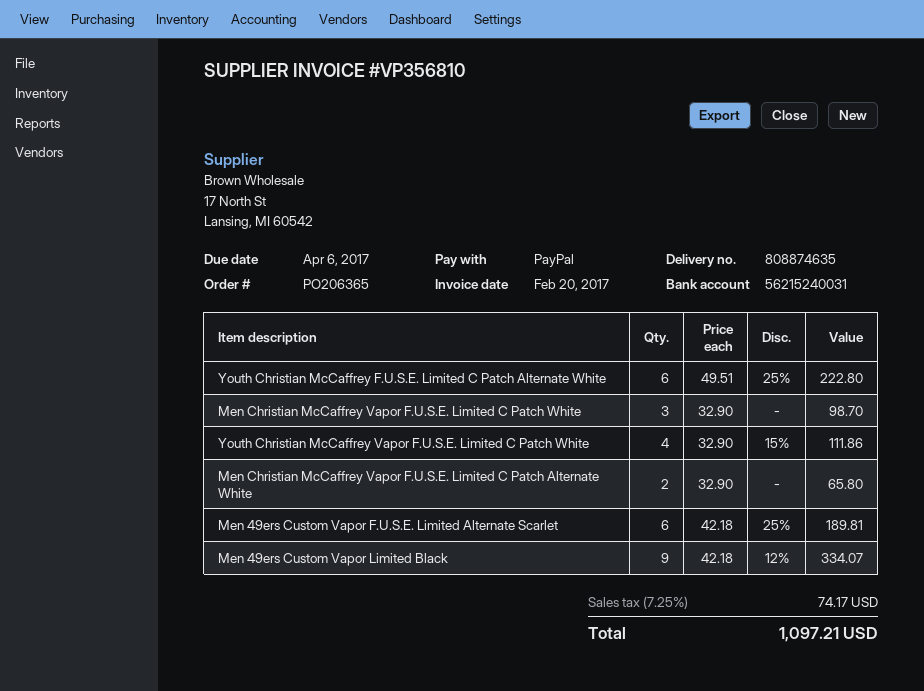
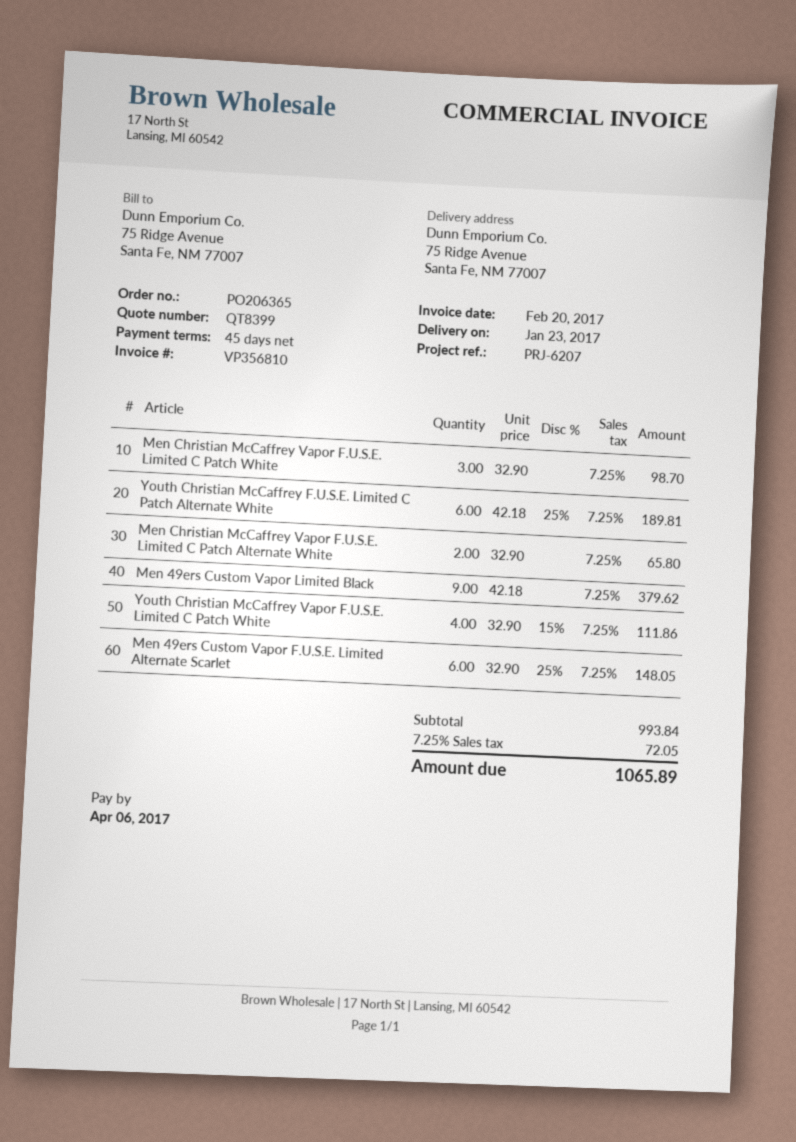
Youth Christian McCaffrey F.U.S.E. Limited C Patch Alternate White: 6 x 49.51 - 25% = 222.80 -> 6 x 42.18 - 25% = 189.81
Men 49ers Custom Vapor F.U.S.E. Limited Alternate Scarlet: 6 x 42.18 - 25% = 189.81 -> 6 x 32.90 - 25% = 148.05
Men 49ers Custom Vapor Limited Black: 9 x 42.18 - 12% = 334.07 -> 9 x 42.18 = 379.62
tax: 7.25% = 74.17 -> 7.25% = 72.05
total: 1097.21 -> 1065.89

